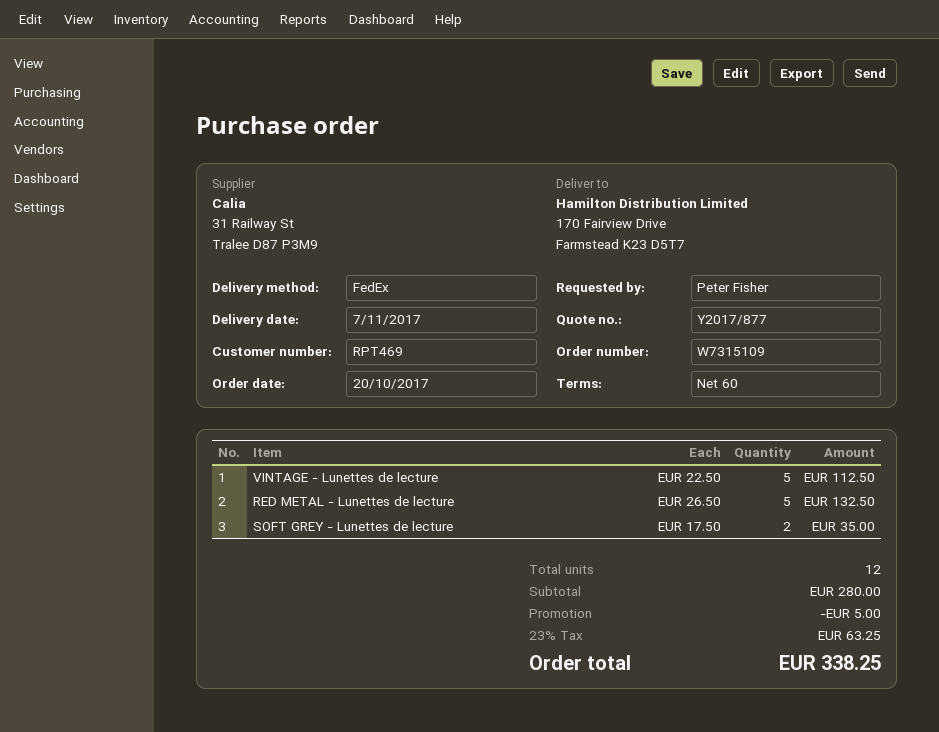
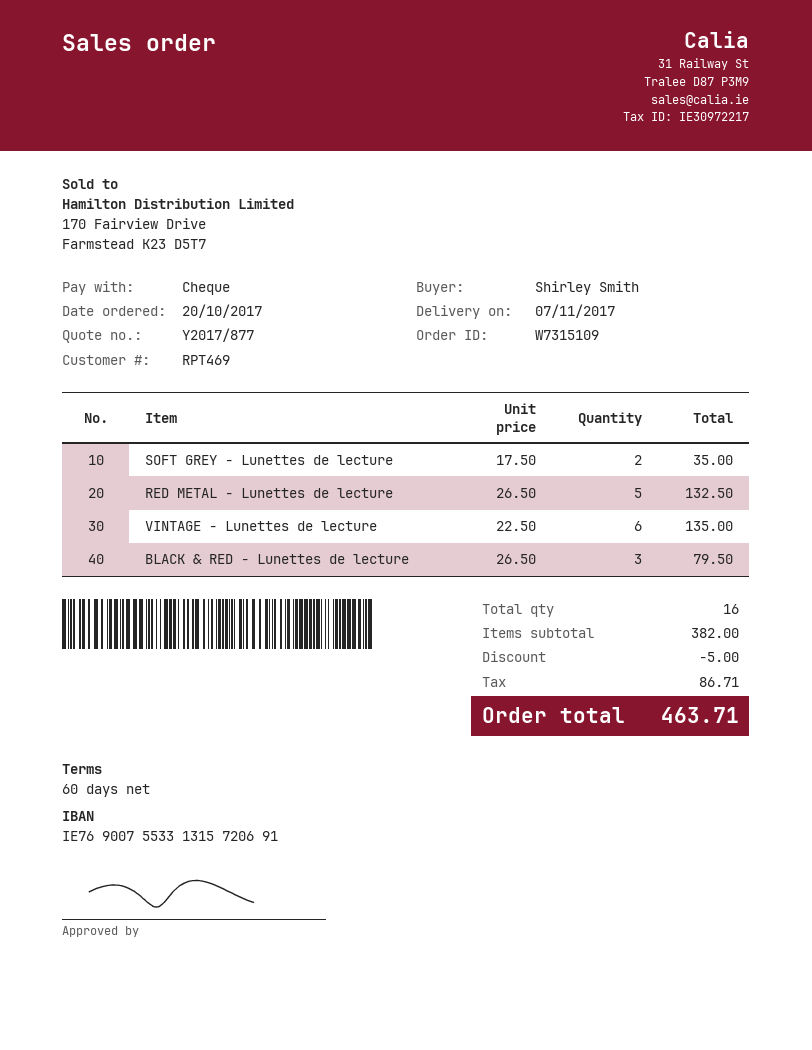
ordered by: Peter Fisher -> Shirley Smith
VINTAGE - Lunettes de lecture: 5 x 22.50 = 112.50 -> 6 x 22.50 = 135.00
BLACK & RED - Lunettes de lecture: none -> 3 x 26.50 = 79.50
total quantity: 12 -> 16
subtotal: 280.00 -> 382.00
tax: 63.25 -> 86.71
total: 338.25 -> 463.71

